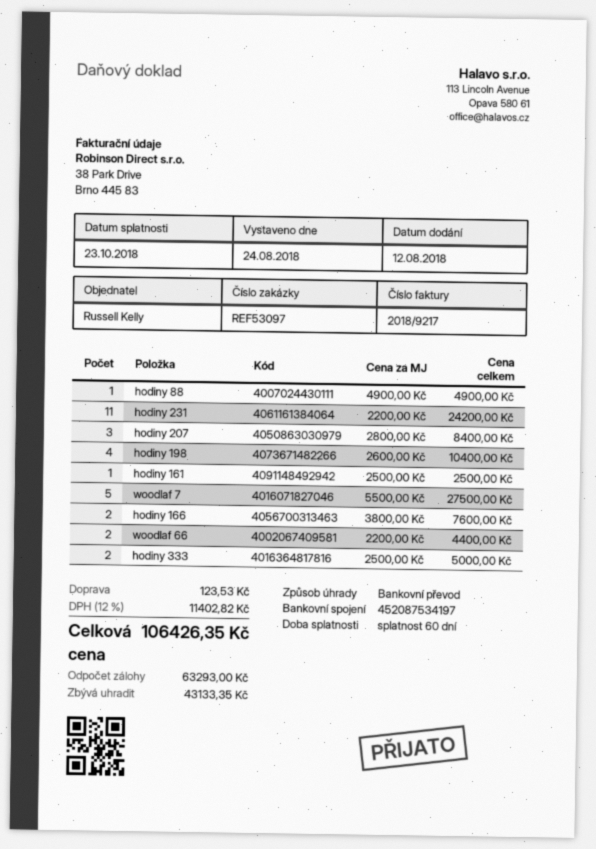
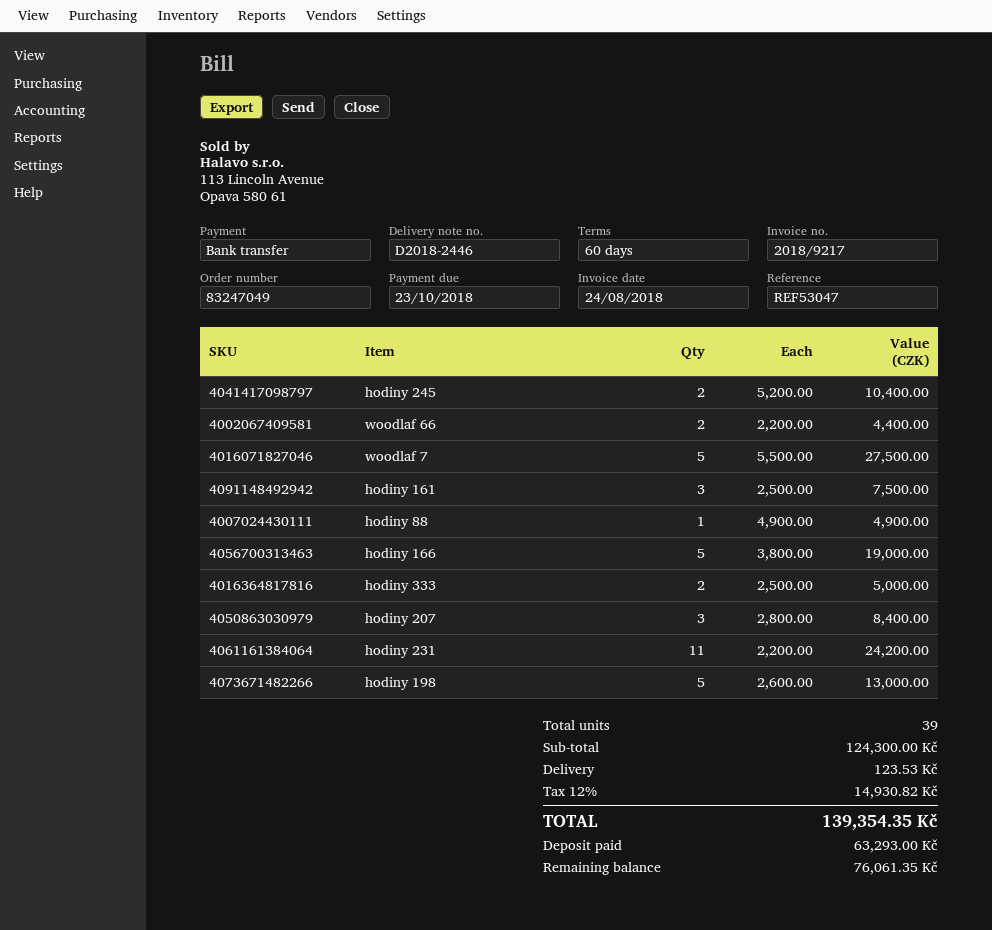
reference: REF53097 -> REF53047
hodiny 198: 4 x 2600.00 = 10400.00 -> 5 x 2600.00 = 13000.00
hodiny 161: 1 x 2500.00 = 2500.00 -> 3 x 2500.00 = 7500.00
hodiny 166: 2 x 3800.00 = 7600.00 -> 5 x 3800.00 = 19000.00
hodiny 245: none -> 2 x 5200.00 = 10400.00
tax: 12% = 11402.82 -> 12% = 14930.82
total: 106426.35 -> 139354.35
balance: 43133.35 -> 76061.35

